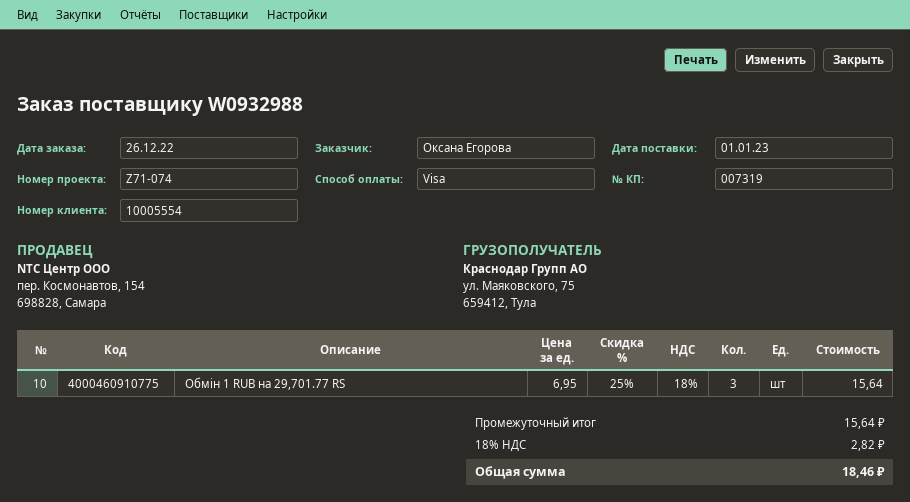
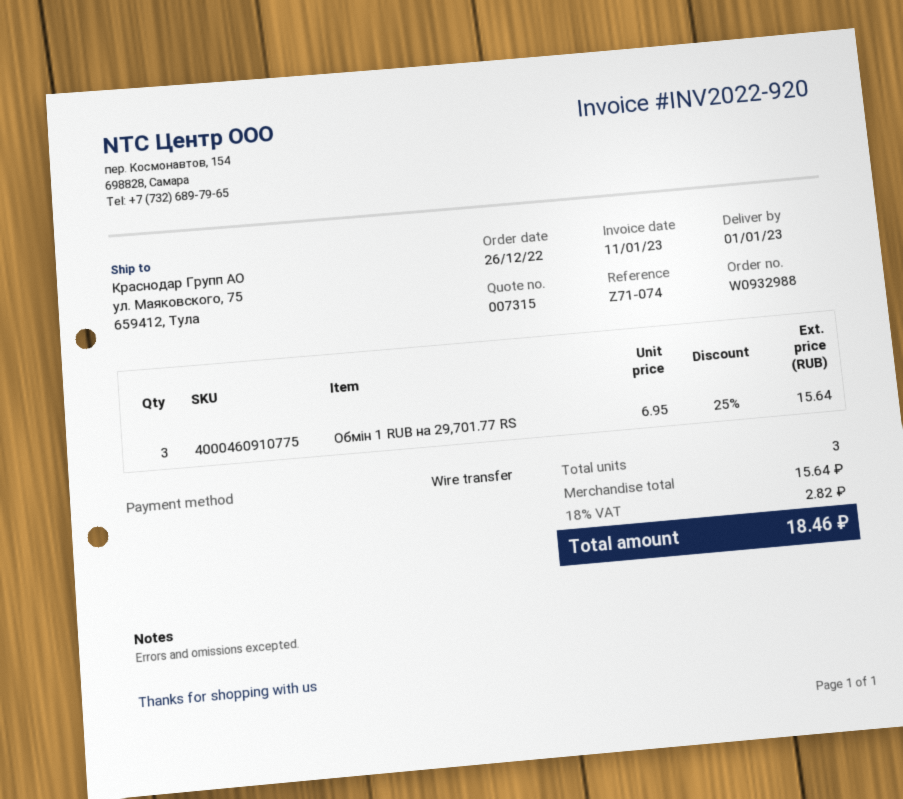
quote number: 007319 -> 007315
payment method: Visa -> bank transfer

